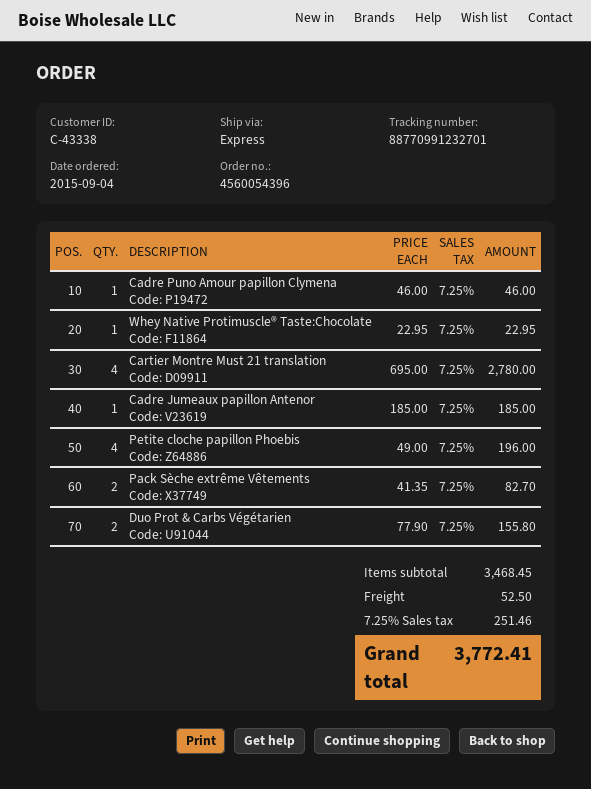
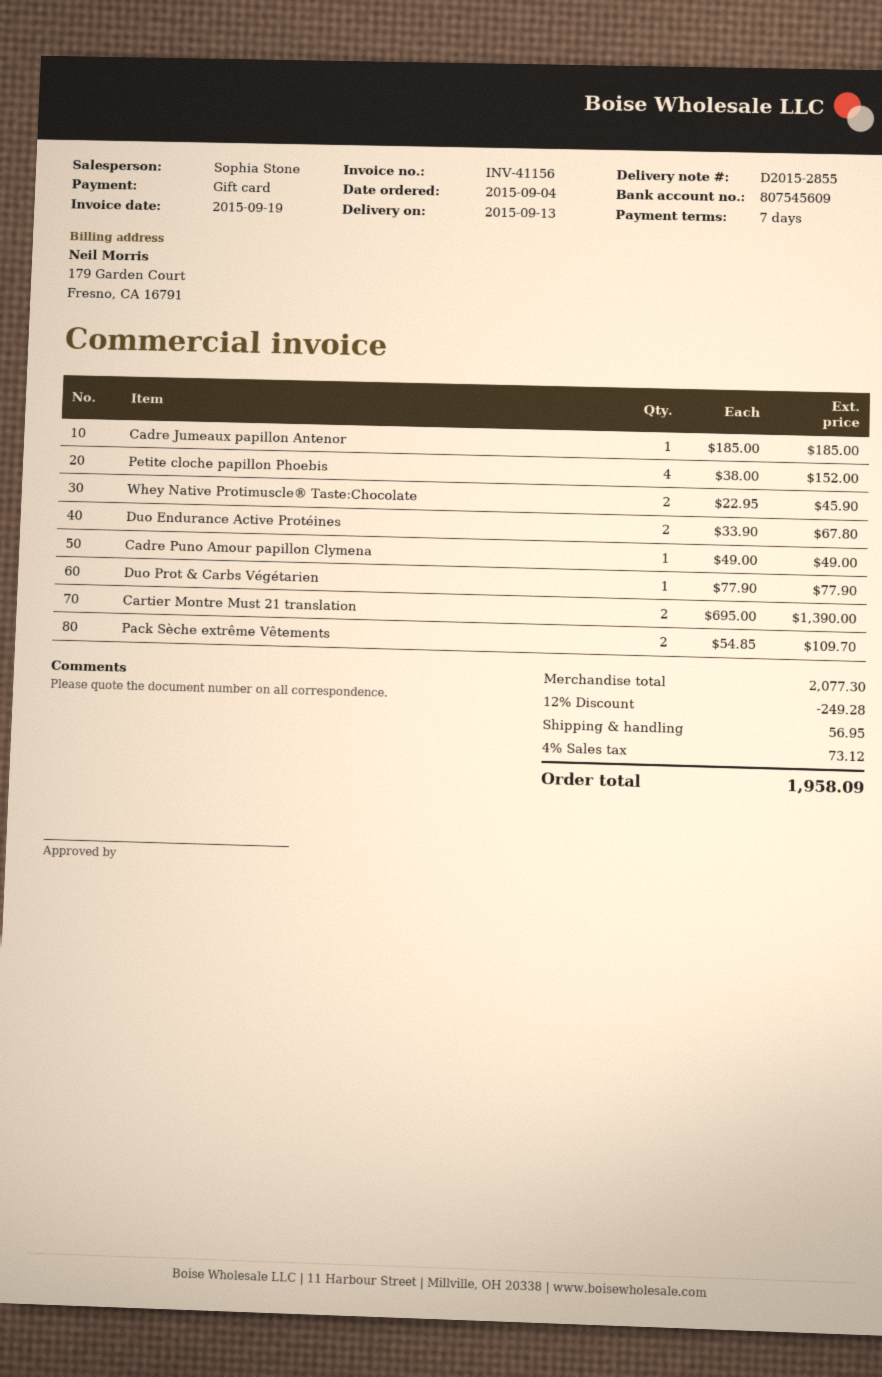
Cadre Puno Amour papillon Clymena: 1 x 46.00 = 46.00 -> 1 x 49.00 = 49.00
Whey Native Protimuscle® Taste:Chocolate: 1 x 22.95 = 22.95 -> 2 x 22.95 = 45.90
Cartier Montre Must 21 translation: 4 x 695.00 = 2780.00 -> 2 x 695.00 = 1390.00
Petite cloche papillon Phoebis: 4 x 49.00 = 196.00 -> 4 x 38.00 = 152.00
Pack Sèche extrême Vêtements: 2 x 41.35 = 82.70 -> 2 x 54.85 = 109.70
Duo Prot & Carbs Végétarien: 2 x 77.90 = 155.80 -> 1 x 77.90 = 77.90
Duo Endurance Active Protéines: none -> 2 x 33.90 = 67.80
subtotal: 3468.45 -> 2077.30
discount: none -> 12% = 249.28
shipping: 52.50 -> 56.95
tax: 7.25% = 251.46 -> 4% = 73.12
total: 3772.41 -> 1958.09

